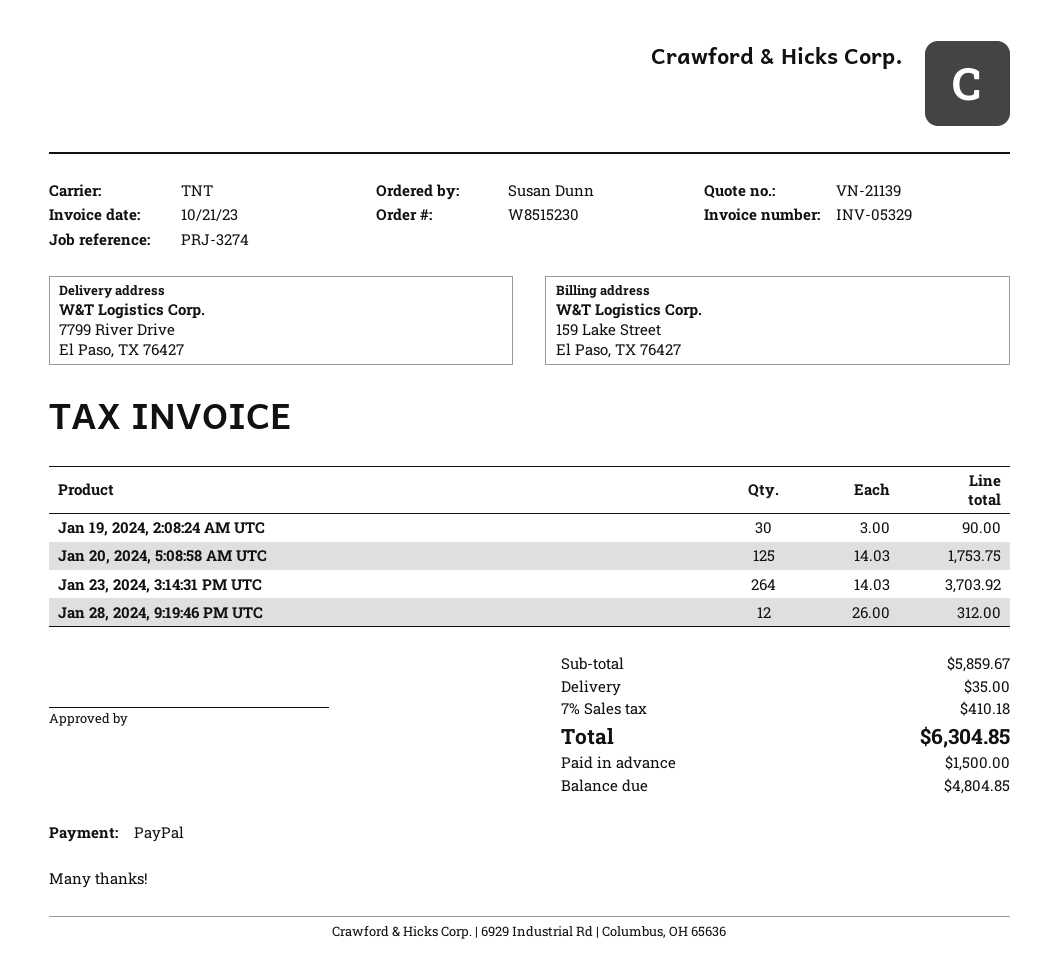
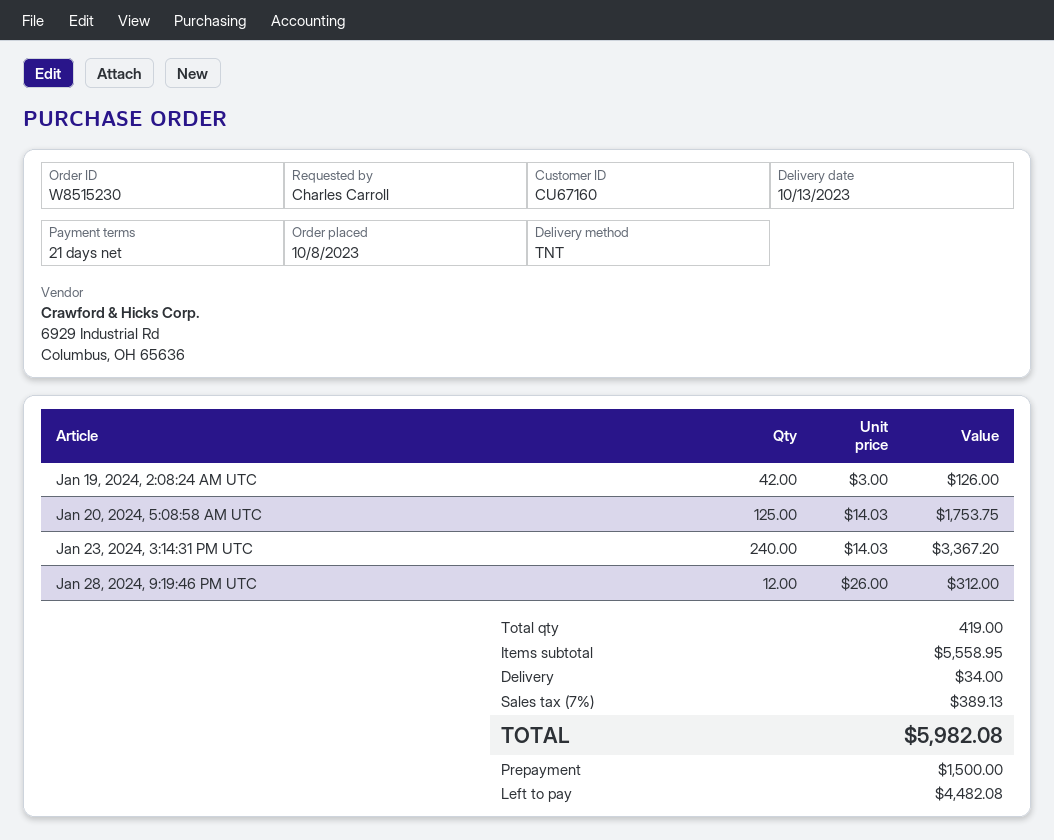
ordered by: Susan Dunn -> Charles Carroll
Jan 19, 2024, 2:08:24 AM UTC: 30 x 3.00 = 90.00 -> 42 x 3.00 = 126.00
Jan 23, 2024, 3:14:31 PM UTC: 264 x 14.03 = 3703.92 -> 240 x 14.03 = 3367.20
subtotal: 5859.67 -> 5558.95
shipping: 35.00 -> 34.00
tax: 7% = 410.18 -> 7% = 389.13
total: 6304.85 -> 5982.08
balance: 4804.85 -> 4482.08

